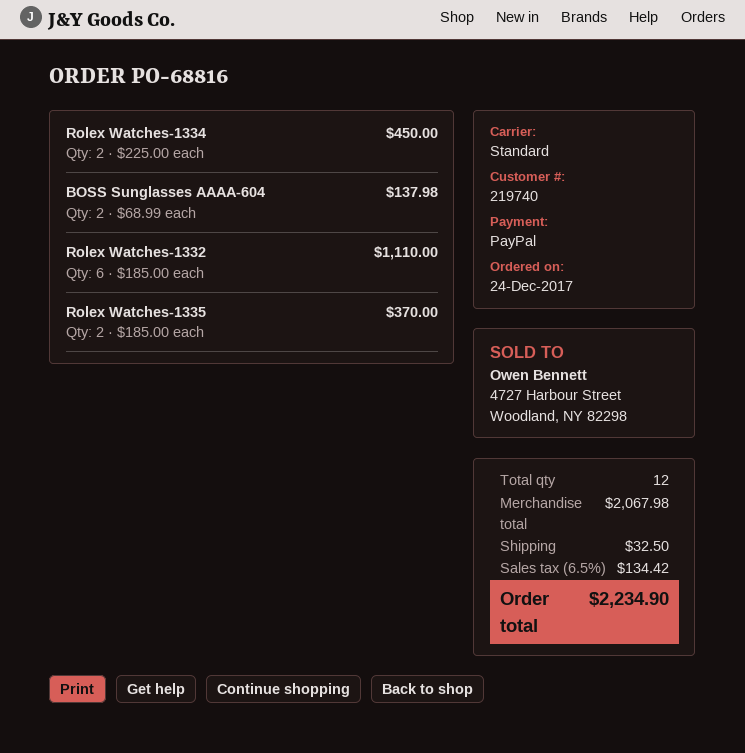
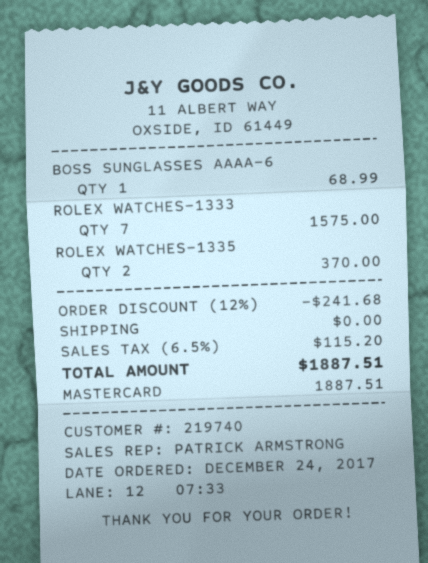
payment method: PayPal -> Mastercard
Rolex Watches-1334: 2 for 450.00 -> none
BOSS Sunglasses AAAA-604: 2 for 137.98 -> 1 for 68.99
Rolex Watches-1332: 6 for 1110.00 -> none
ROLEX WATCHES-1333: none -> 7 for 1575.00
discount: none -> 12% = 241.68
shipping: 32.50 -> 0.00
tax: 6.5% = 134.42 -> 6.5% = 115.20
total: 2234.90 -> 1887.51

